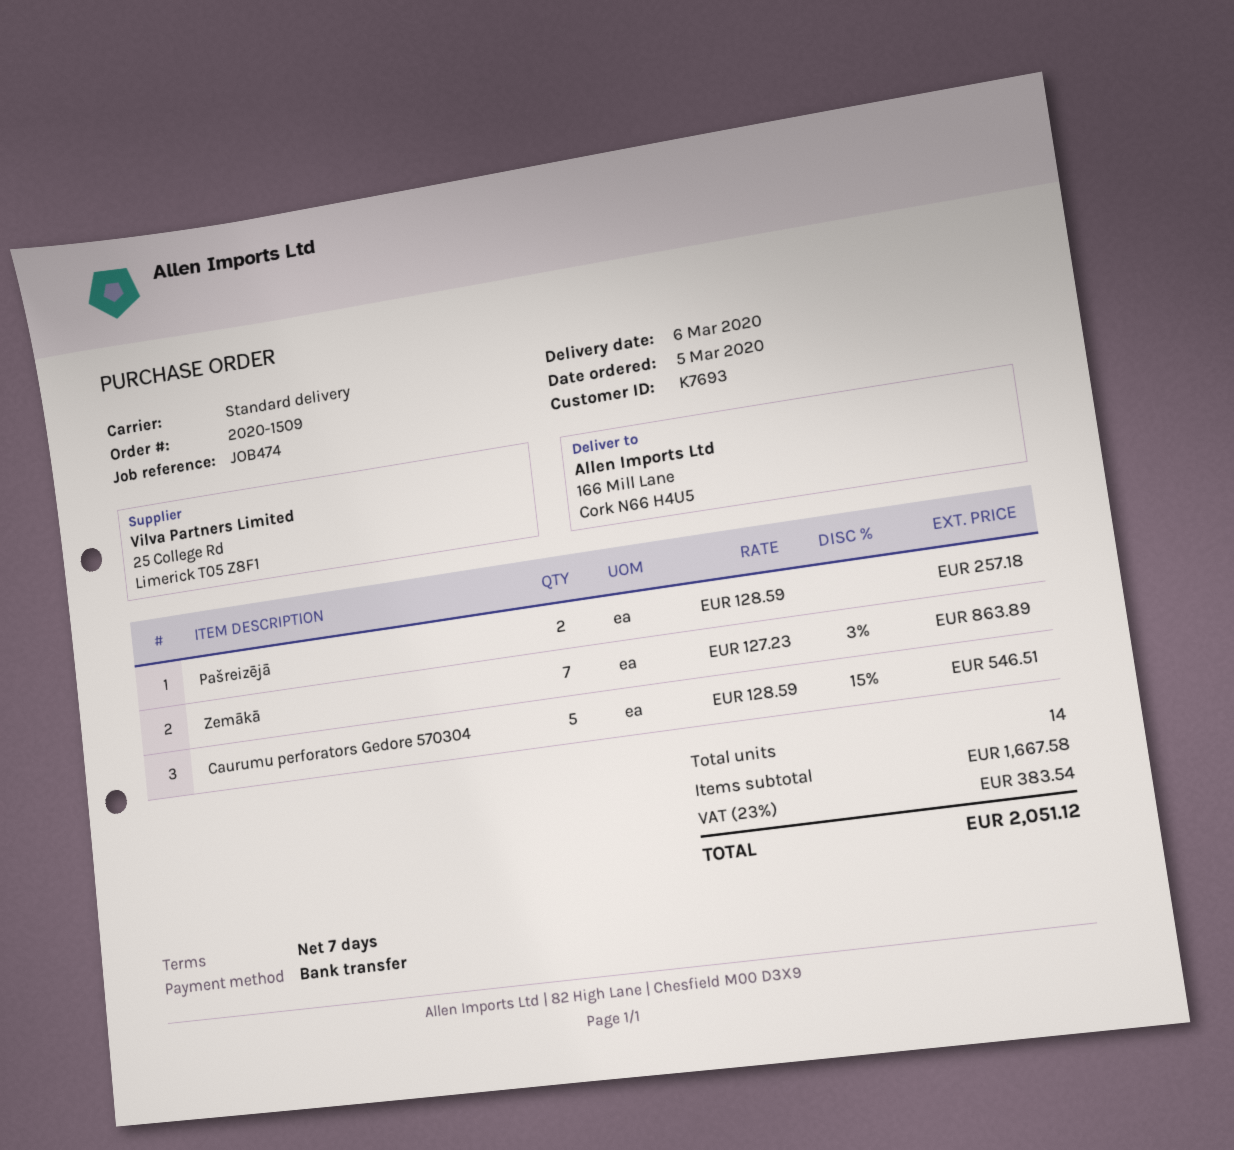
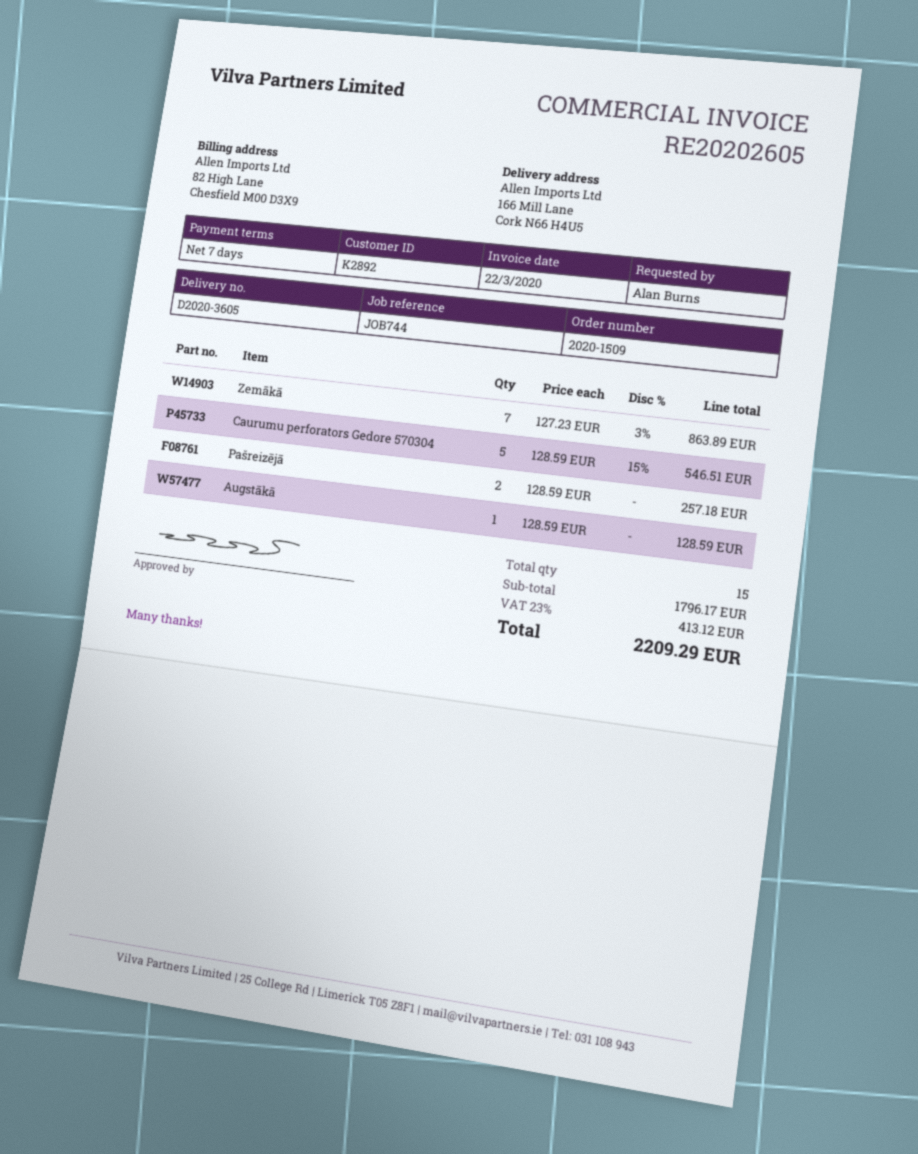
customer number: K7693 -> K2892
reference: JOB474 -> JOB744
Augstākā: none -> 1 x 128.59 = 128.59
total quantity: 14 -> 15
subtotal: 1667.58 -> 1796.17
tax: 23% = 383.54 -> 23% = 413.12
total: 2051.12 -> 2209.29

